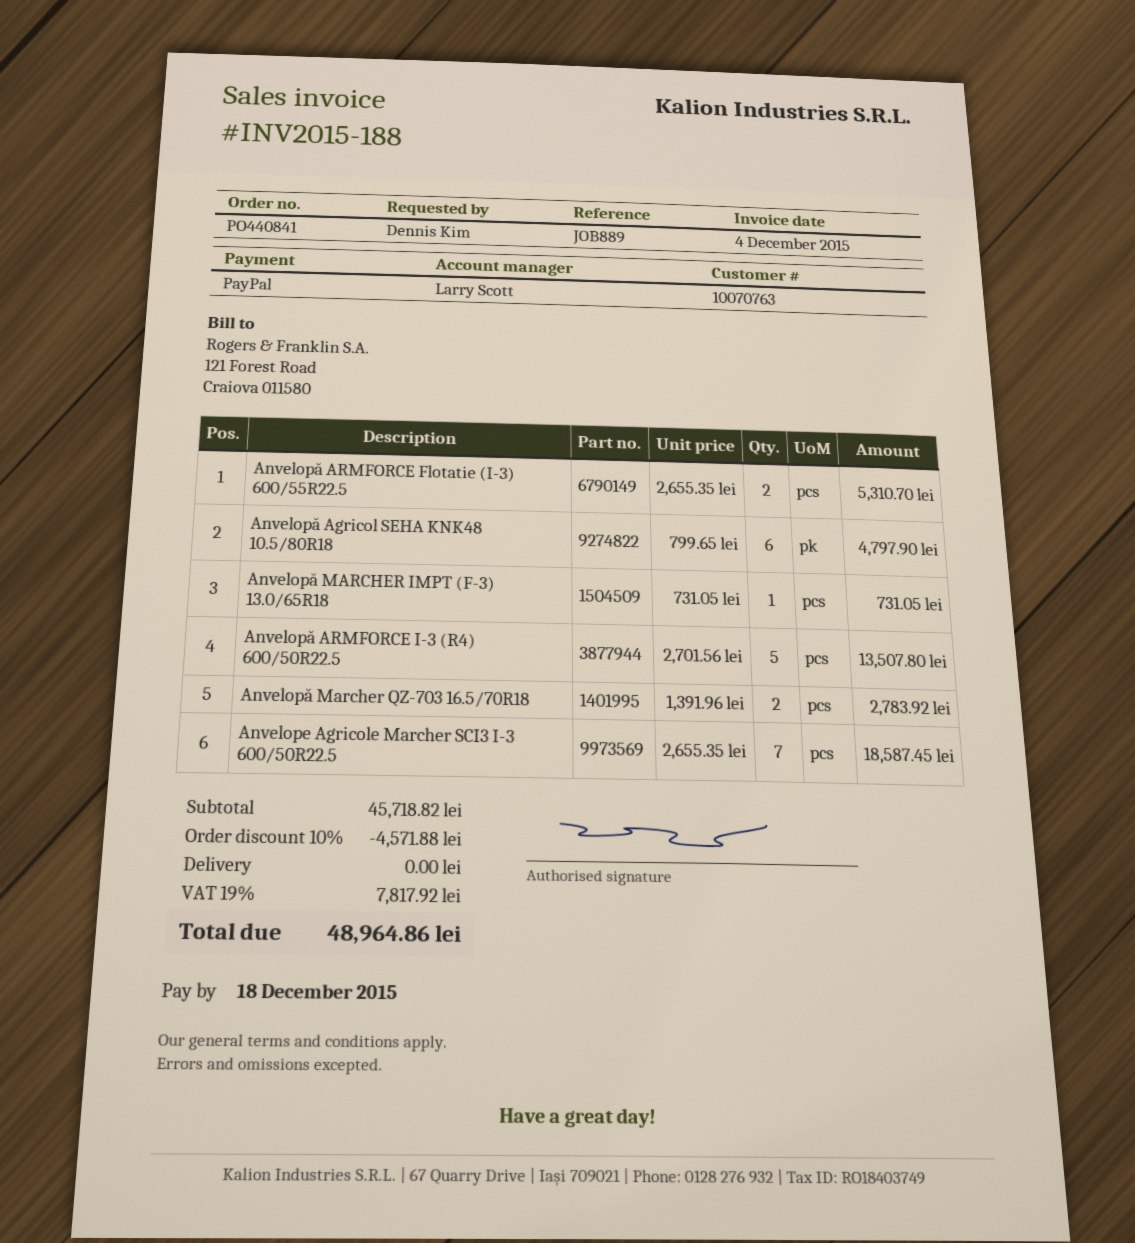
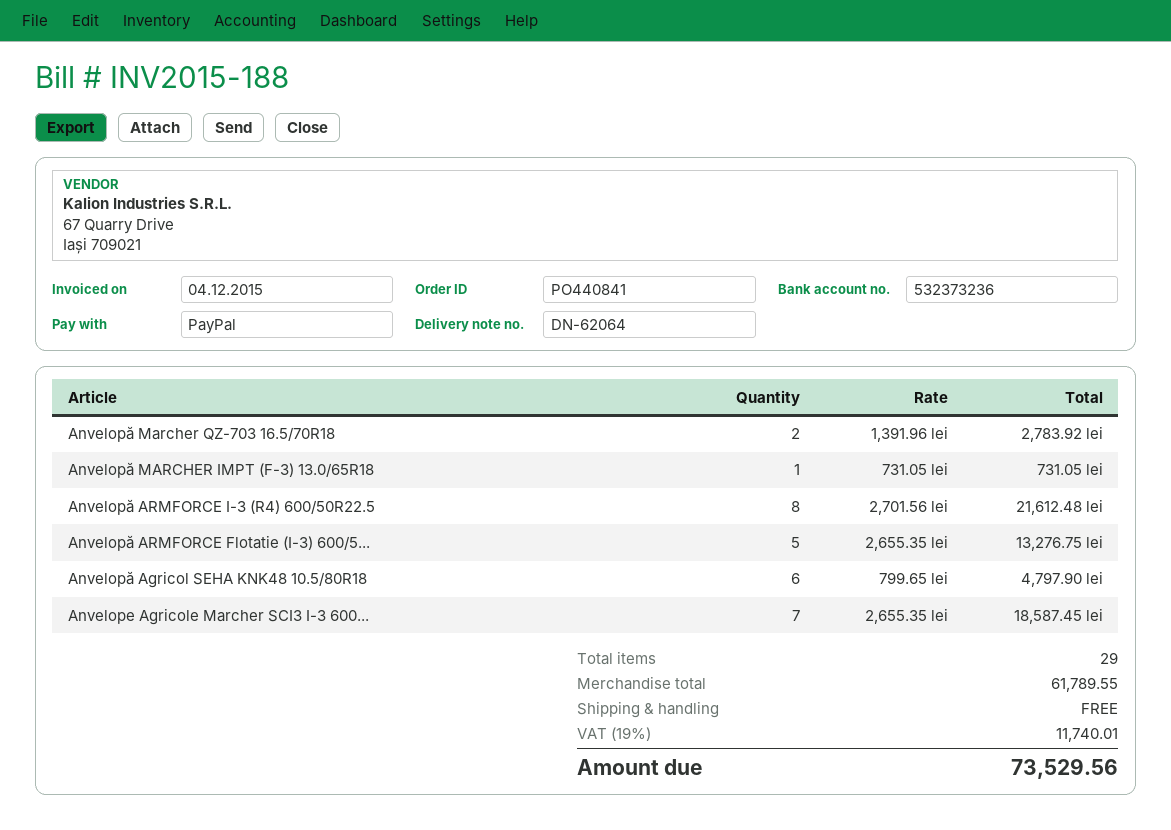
Anvelopă ARMFORCE Flotatie (I-3) 600/55R22.5: 2 x 2655.35 = 5310.70 -> 5 x 2655.35 = 13276.75
Anvelopă ARMFORCE I-3 (R4) 600/50R22.5: 5 x 2701.56 = 13507.80 -> 8 x 2701.56 = 21612.48
subtotal: 45718.82 -> 61789.55
discount: 10% = 4571.88 -> none
tax: 19% = 7817.92 -> 19% = 11740.01
total: 48964.86 -> 73529.56

